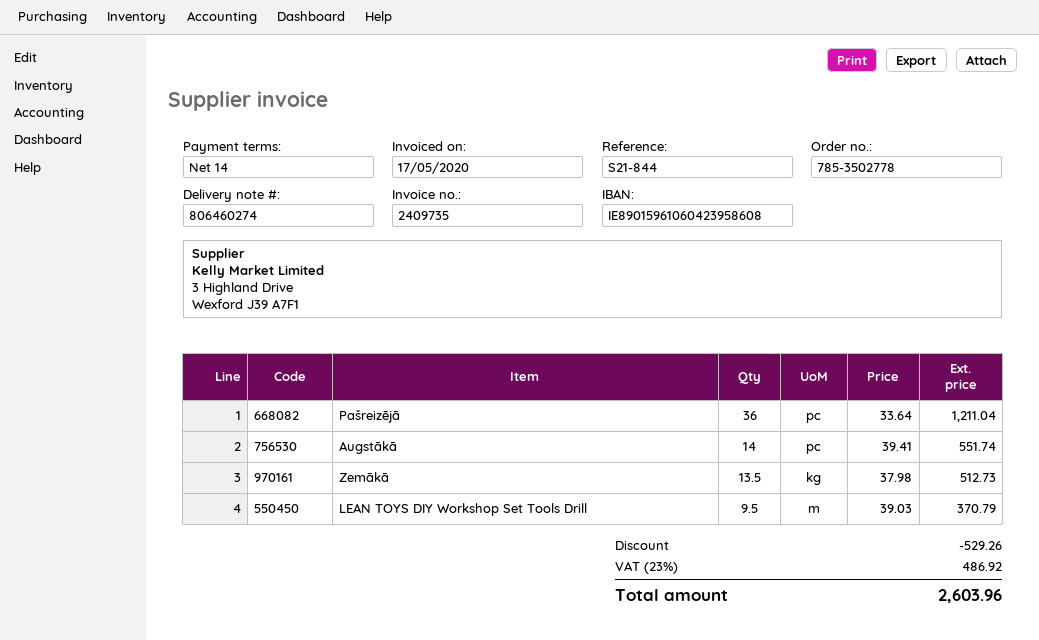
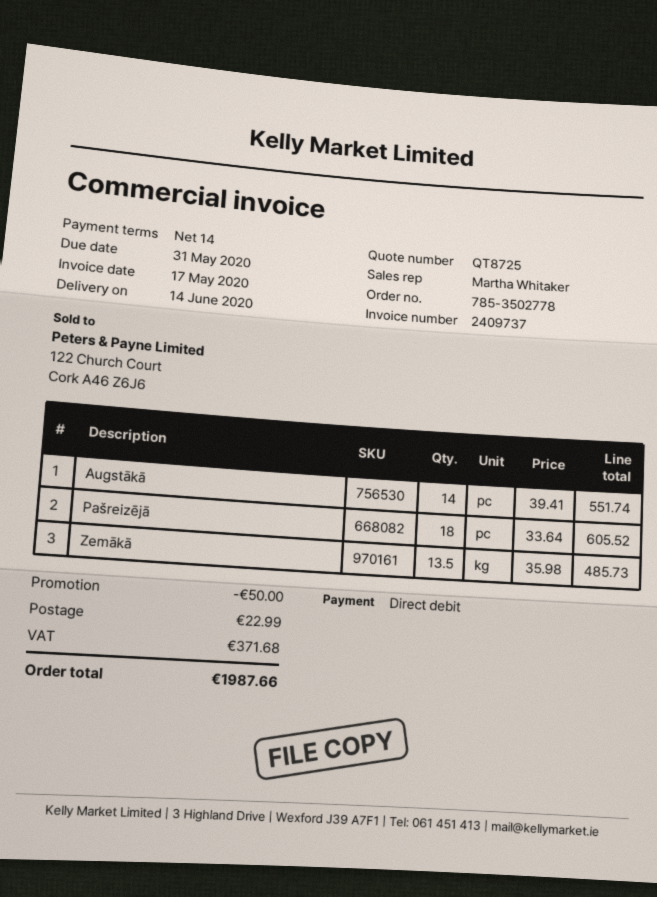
invoice number: 2409735 -> 2409737
Pašreizējā: 36 x 33.64 = 1211.04 -> 18 x 33.64 = 605.52
Zemākā: 13.5 x 37.98 = 512.73 -> 13.5 x 35.98 = 485.73
LEAN TOYS DIY Workshop Set Tools Drill: 9.5 x 39.03 = 370.79 -> none
discount: 529.26 -> 50.00
shipping: none -> 22.99
tax: 486.92 -> 371.68
total: 2603.96 -> 1987.66

